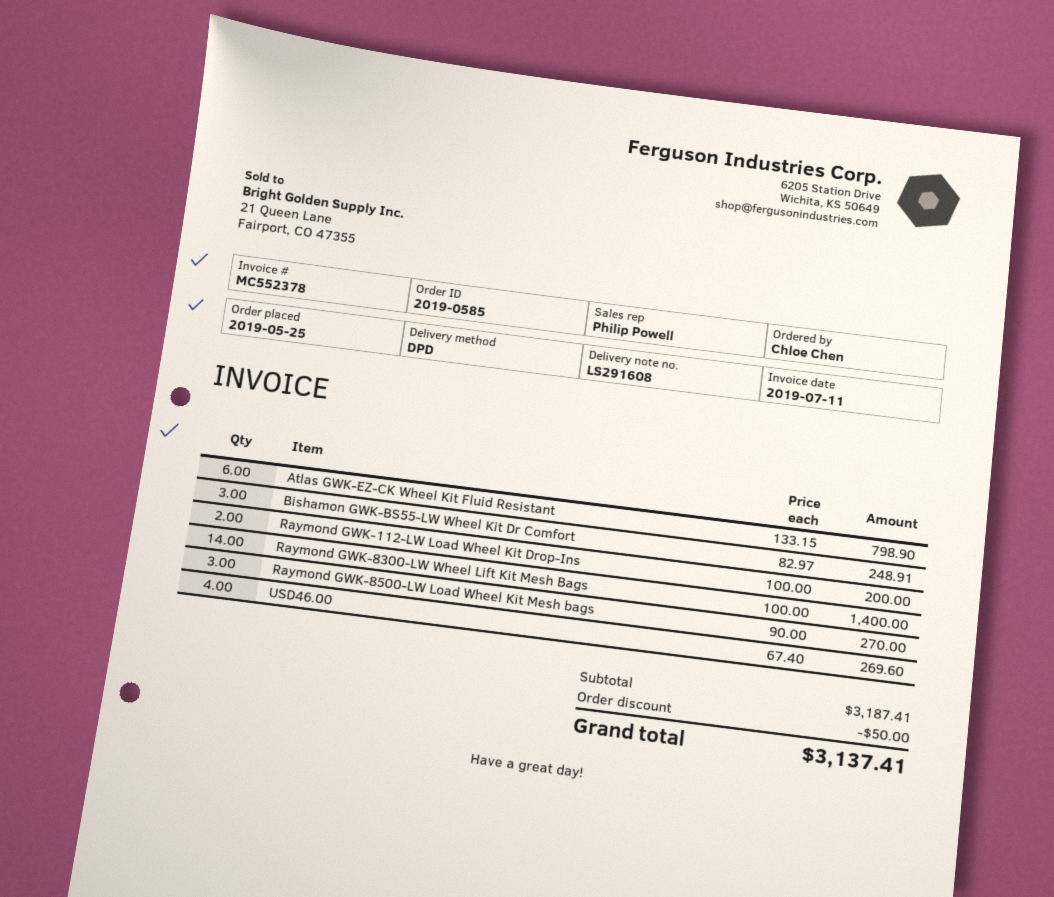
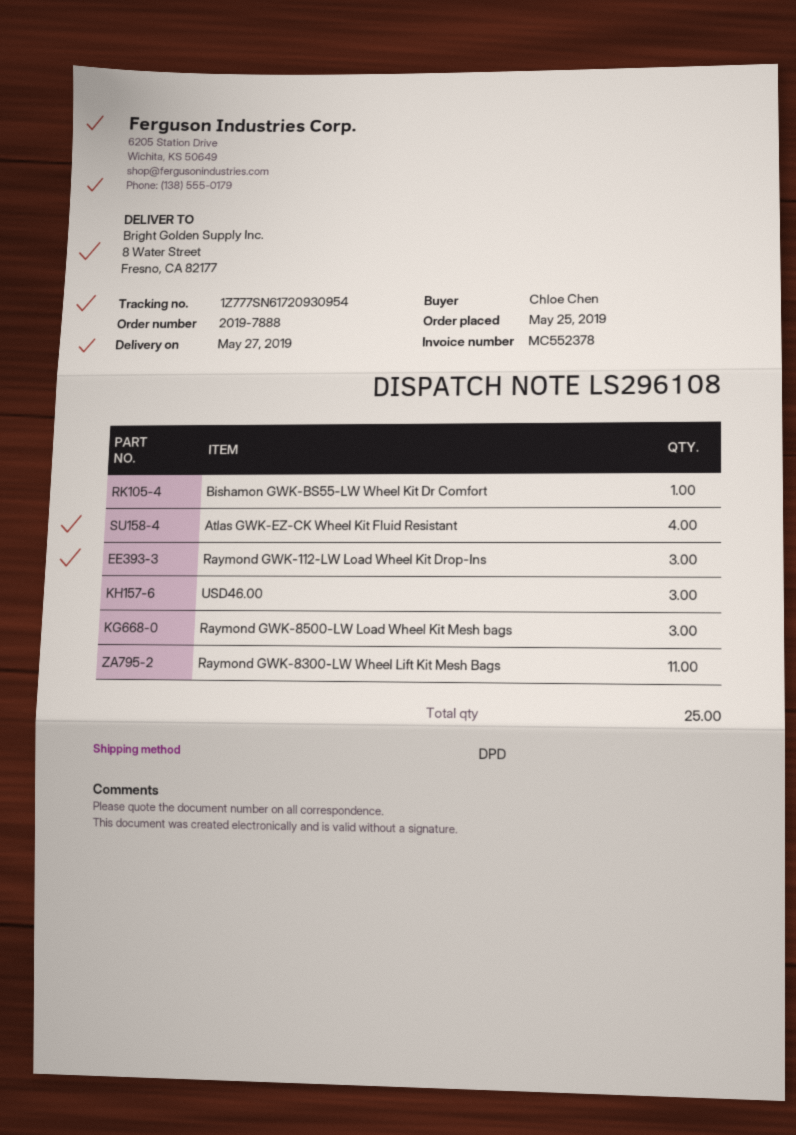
order number: 2019-0585 -> 2019-7888
delivery note number: LS291608 -> LS296108
Atlas GWK-EZ-CK Wheel Kit Fluid Resistant: 6 -> 4
Bishamon GWK-BS55-LW Wheel Kit Dr Comfort: 3 -> 1
Raymond GWK-112-LW Load Wheel Kit Drop-Ins: 2 -> 3
Raymond GWK-8300-LW Wheel Lift Kit Mesh Bags: 14 -> 11
USD46.00: 4 -> 3

